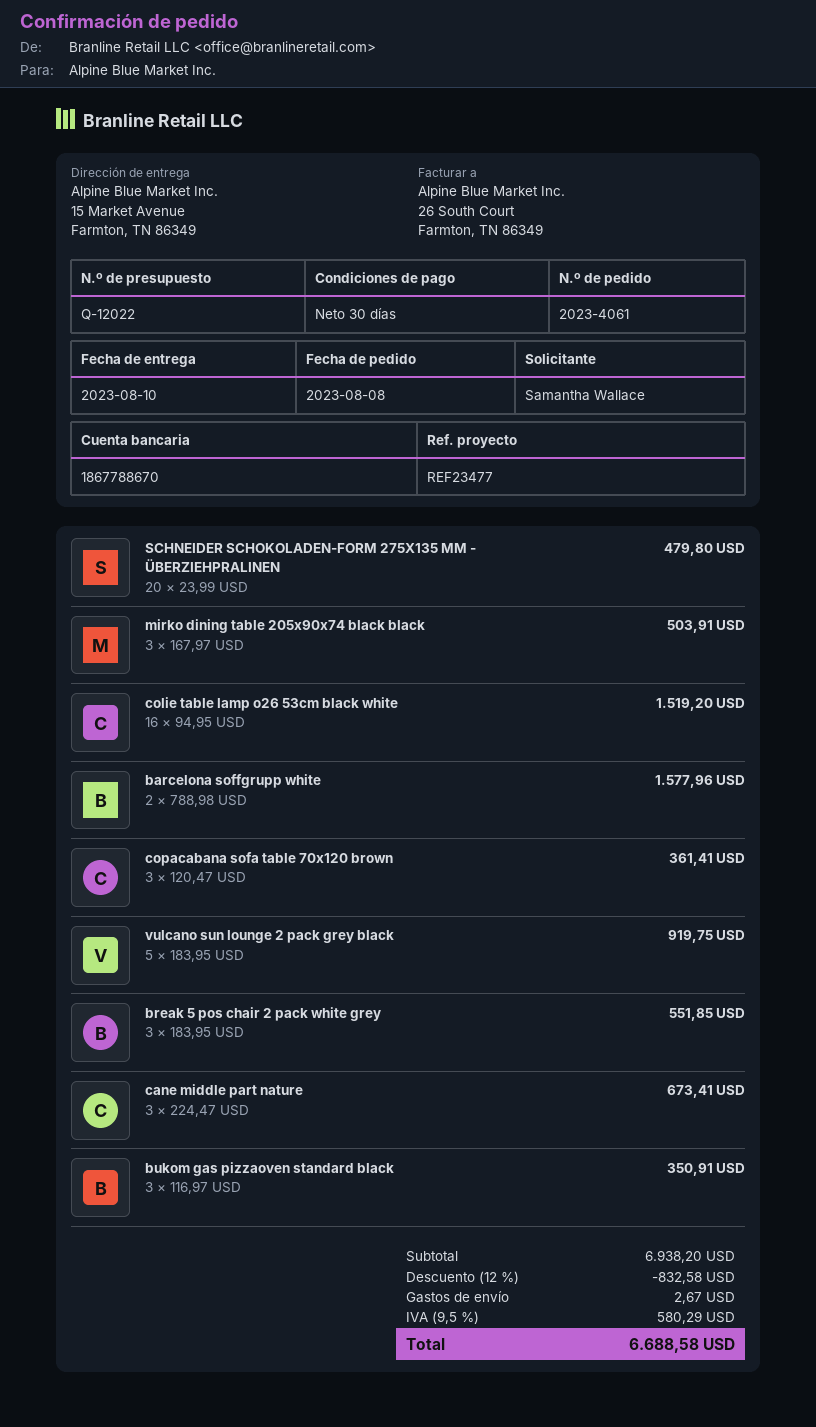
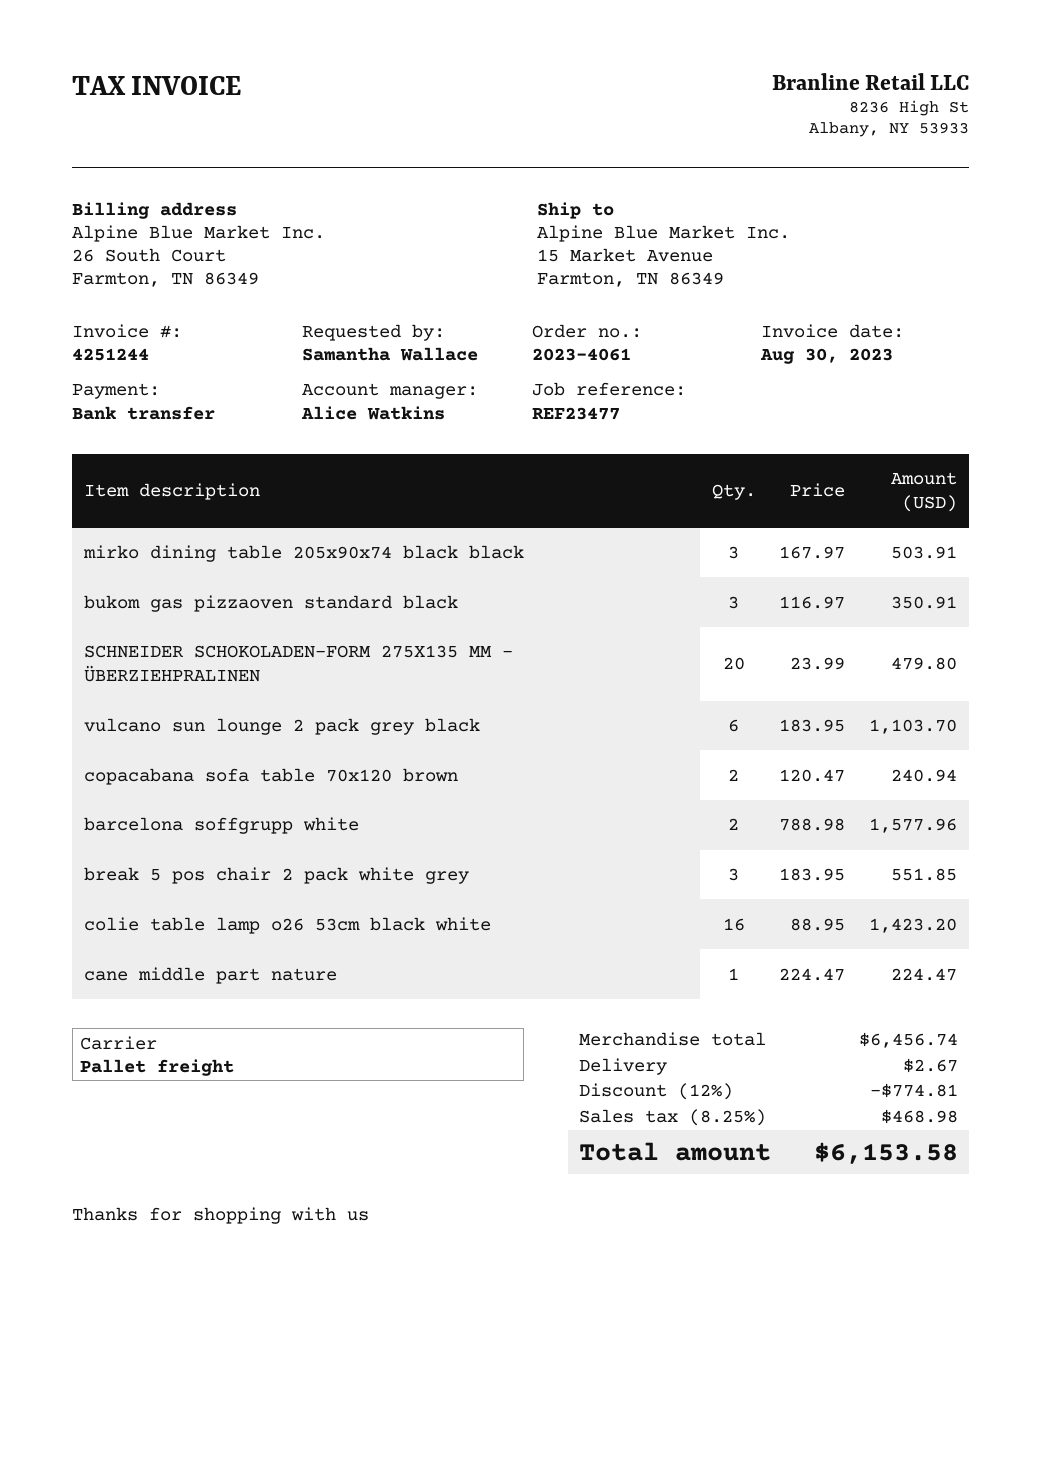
colie table lamp o26 53cm black white: 16 x 94.95 = 1519.20 -> 16 x 88.95 = 1423.20
copacabana sofa table 70x120 brown: 3 x 120.47 = 361.41 -> 2 x 120.47 = 240.94
vulcano sun lounge 2 pack grey black: 5 x 183.95 = 919.75 -> 6 x 183.95 = 1103.70
cane middle part nature: 3 x 224.47 = 673.41 -> 1 x 224.47 = 224.47
subtotal: 6938.20 -> 6456.74
discount: 12% = 832.58 -> 12% = 774.81
tax: 9.5% = 580.29 -> 8.25% = 468.98
total: 6688.58 -> 6153.58

